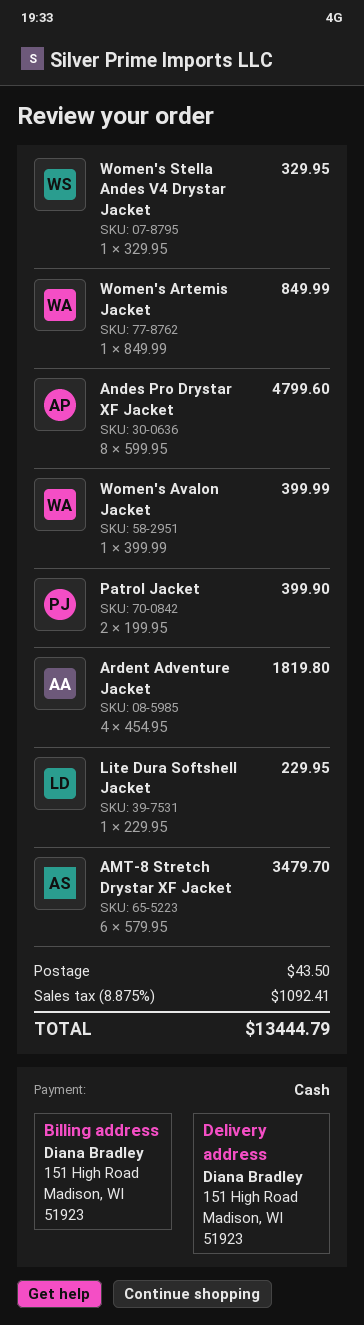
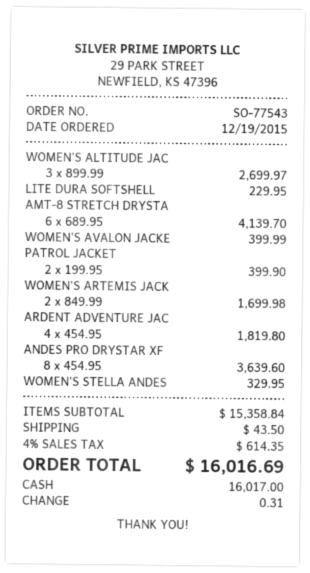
Women's Artemis Jacket: 1 x 849.99 = 849.99 -> 2 x 849.99 = 1699.98
Andes Pro Drystar XF Jacket: 8 x 599.95 = 4799.60 -> 8 x 454.95 = 3639.60
AMT-8 Stretch Drystar XF Jacket: 6 x 579.95 = 3479.70 -> 6 x 689.95 = 4139.70
WOMEN'S ALTITUDE JAC: none -> 3 x 899.99 = 2699.97
tax: 8.875% = 1092.41 -> 4% = 614.35
total: 13444.79 -> 16016.69

